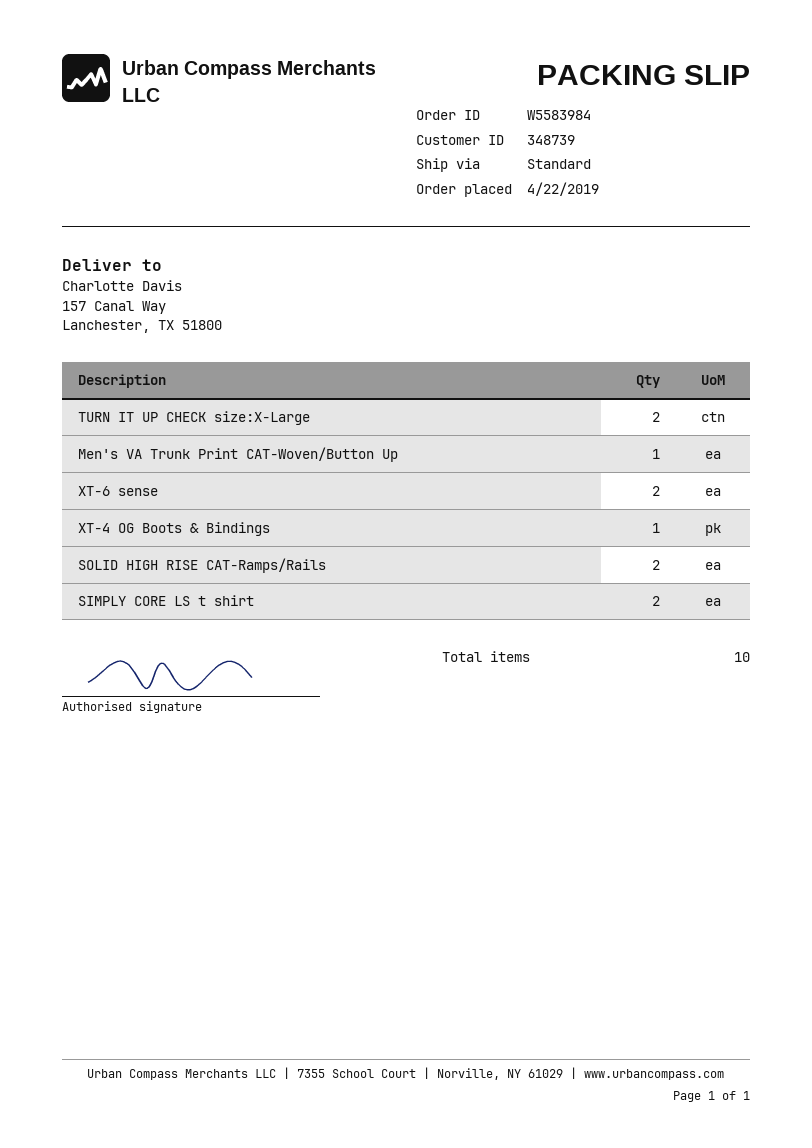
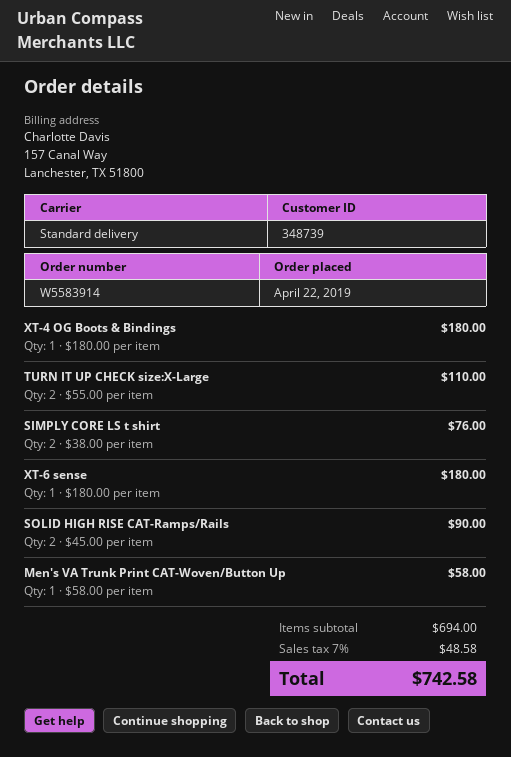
order number: W5583984 -> W5583914
XT-6 sense: 2 -> 1

